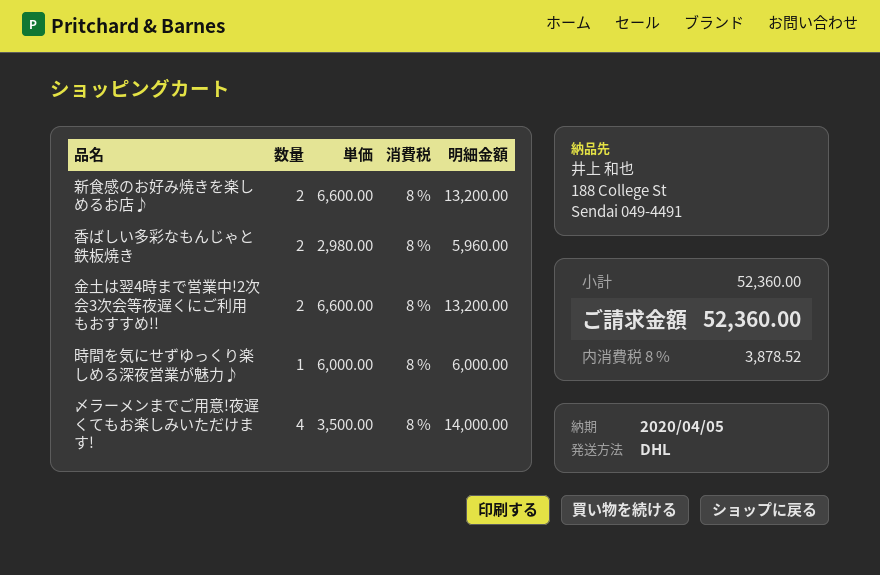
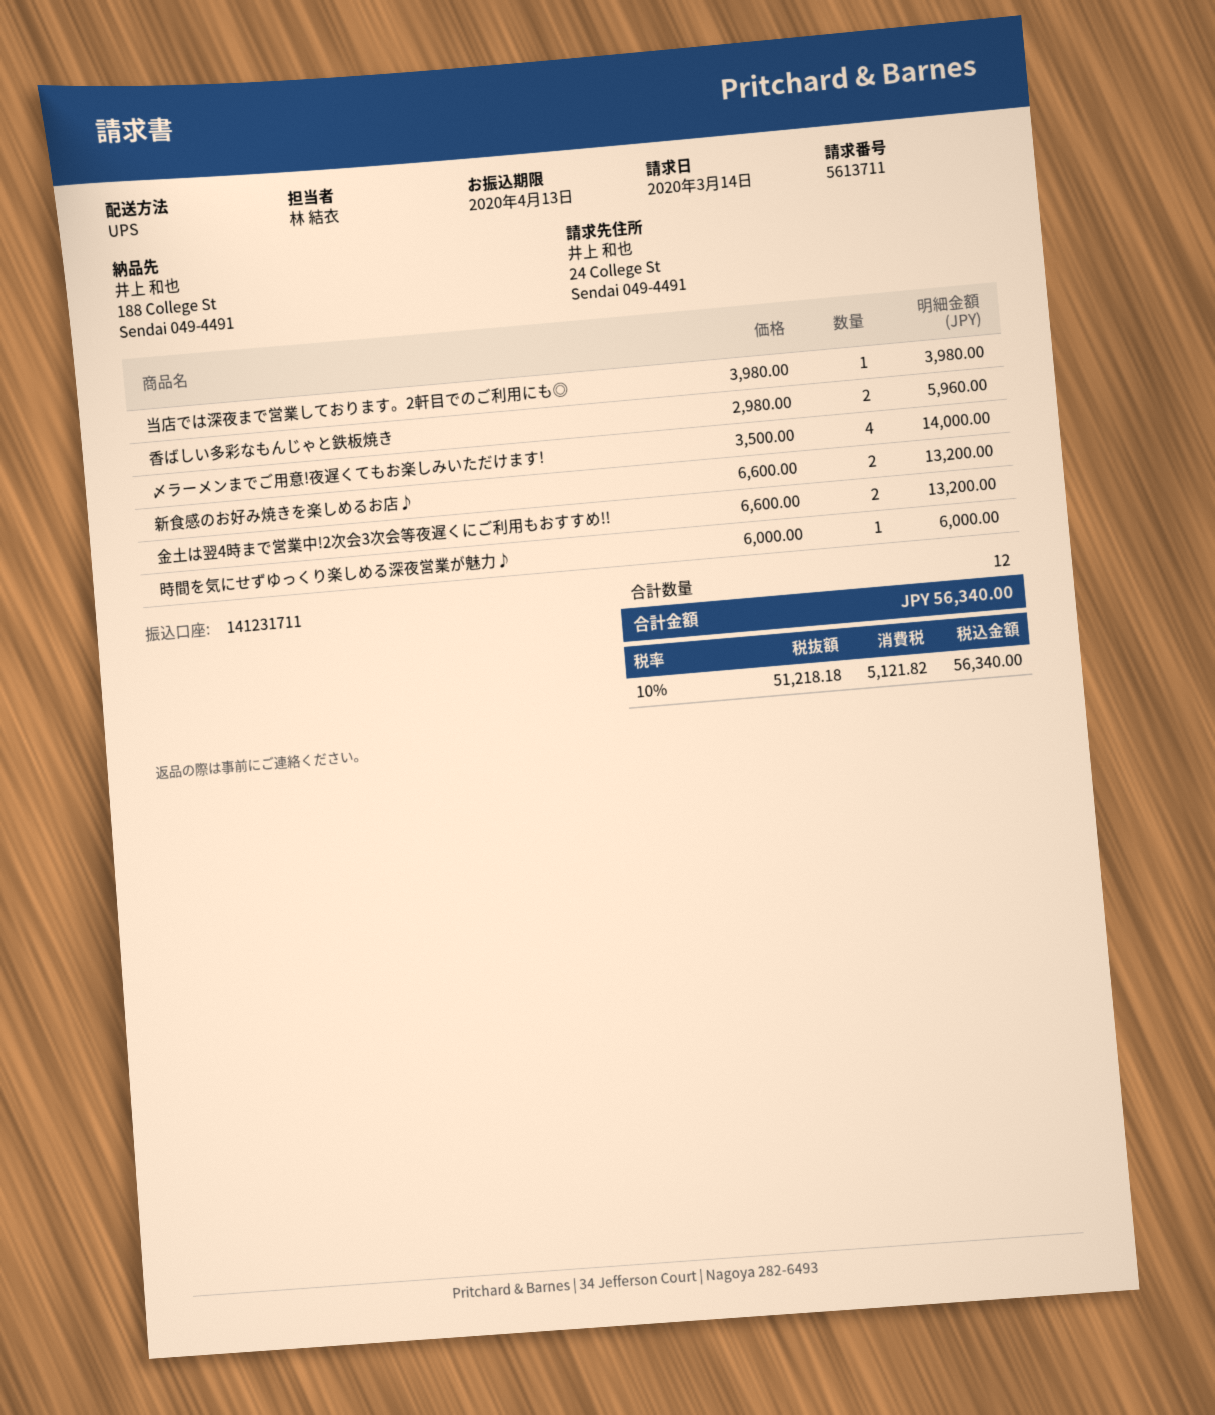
shipping method: DHL -> UPS
当店では深夜まで営業しております。2軒目でのご利用にも◎: none -> 1 x 3980.00 = 3980.00
tax: 8% = 3878.52 -> 10% = 5121.82
total: 52360.00 -> 56340.00

